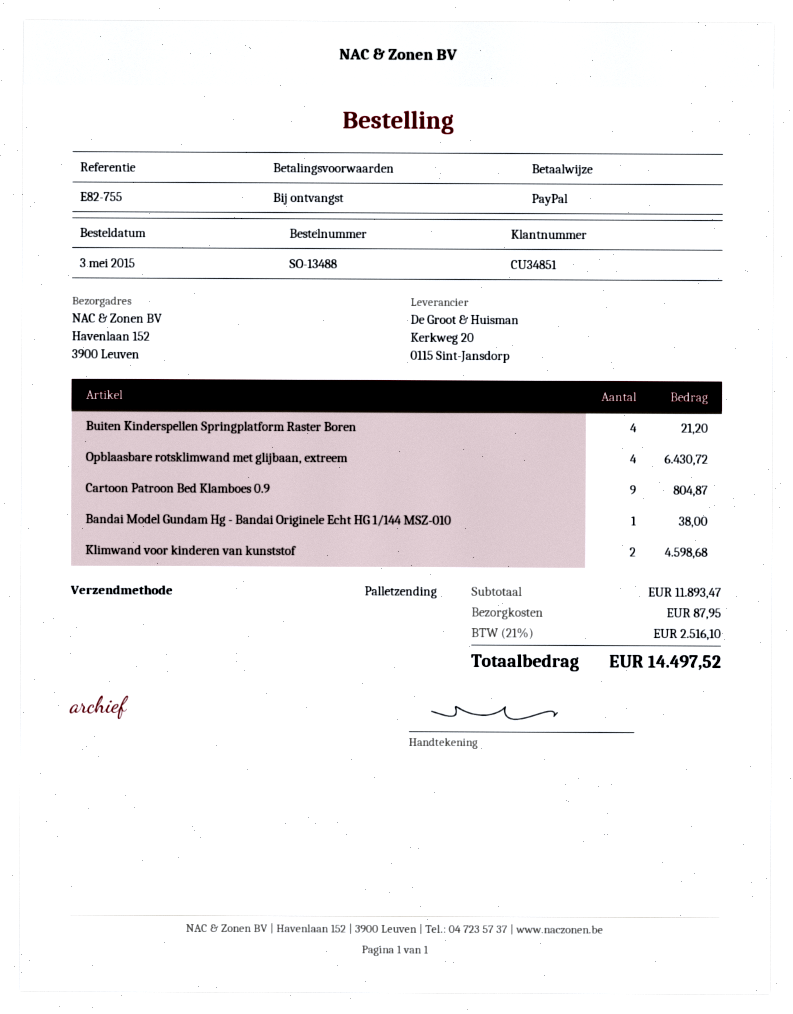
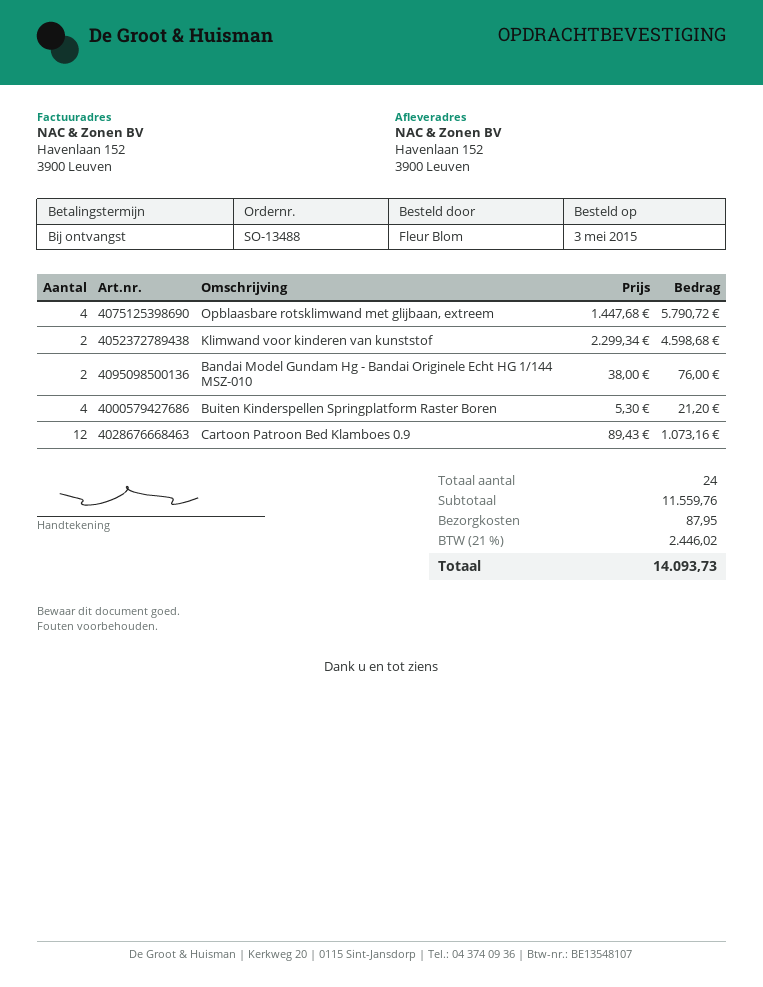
Opblaasbare rotsklimwand met glijbaan, extreem: 4 for 6430.72 -> 4 for 5790.72
Cartoon Patroon Bed Klamboes 0.9: 9 for 804.87 -> 12 for 1073.16
Bandai Model Gundam Hg - Bandai Originele Echt HG 1/144 MSZ-010: 1 for 38.00 -> 2 for 76.00
subtotal: 11893.47 -> 11559.76
tax: 21% = 2516.10 -> 21% = 2446.02
total: 14497.52 -> 14093.73

